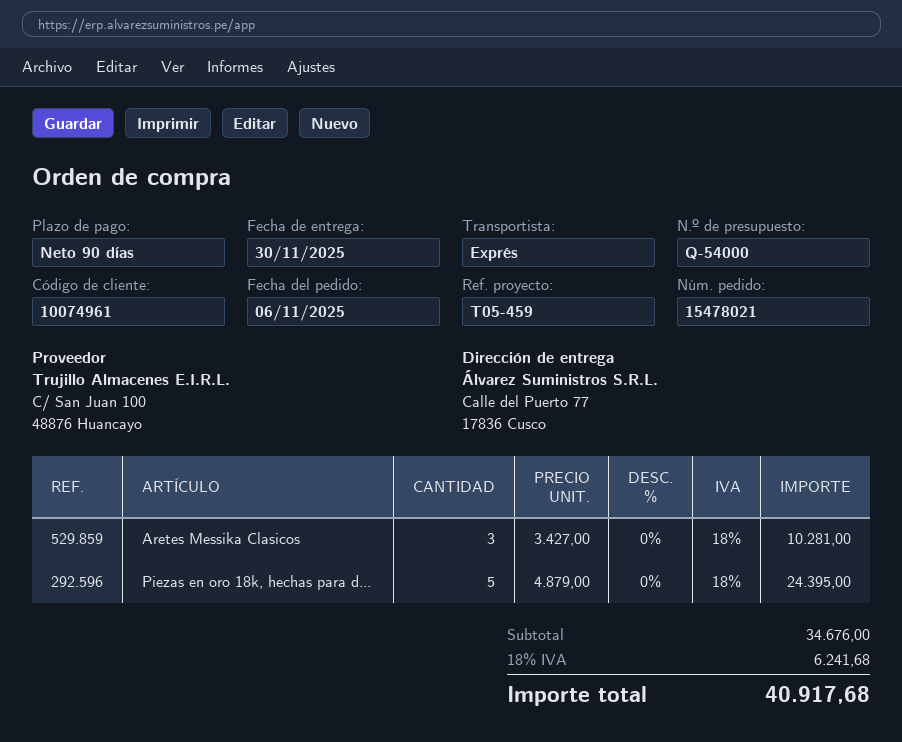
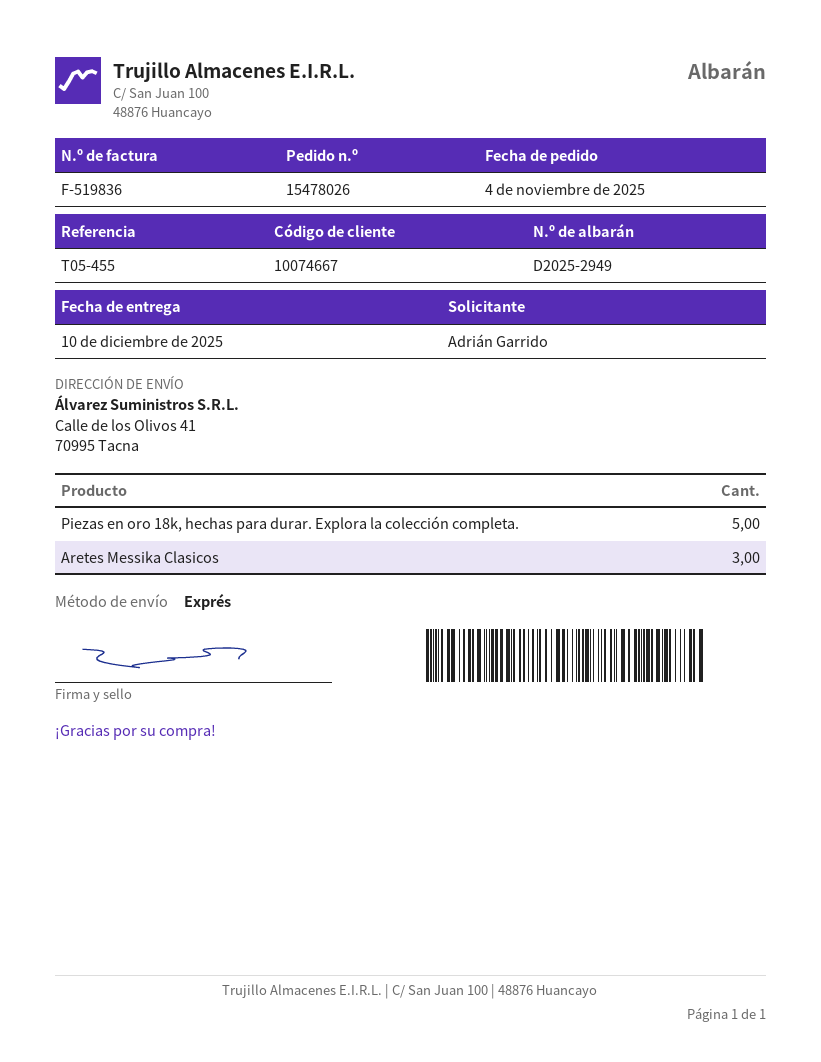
order number: 15478021 -> 15478026
order date: 2025-11-06 -> 2025-11-04
delivery date: 2025-11-30 -> 2025-12-10
customer number: 10074961 -> 10074667
reference: T05-459 -> T05-455
ship to: Calle del Puerto 77, 17836 Cusco -> Calle de los Olivos 41, 70995 Tacna

